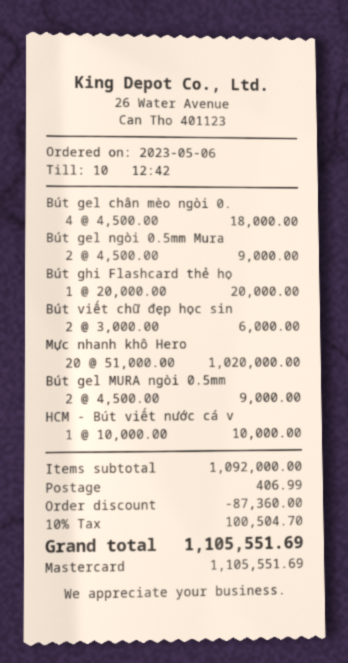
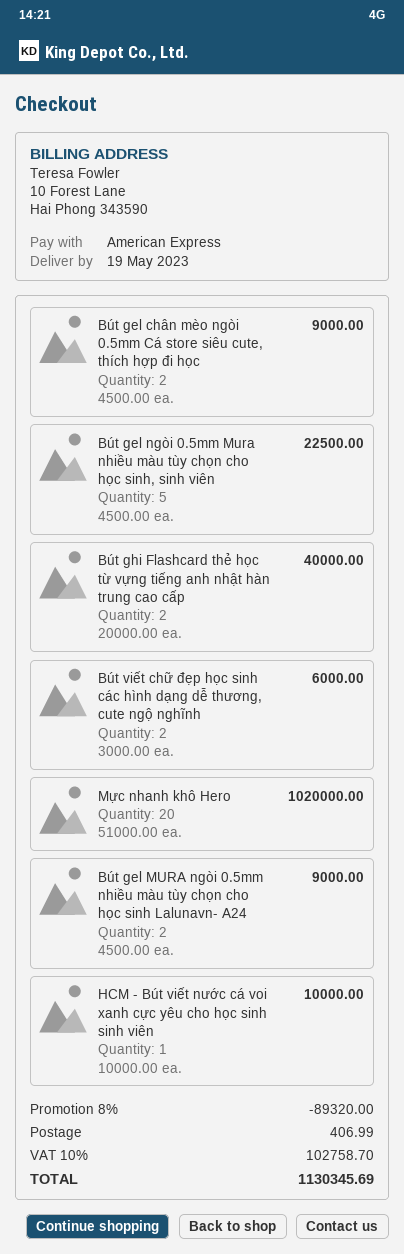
payment method: Mastercard -> American Express
Bút gel chân mèo ngòi 0.: 4 x 4500.00 = 18000.00 -> 2 x 4500.00 = 9000.00
Bút gel ngòi 0.5mm Mura: 2 x 4500.00 = 9000.00 -> 5 x 4500.00 = 22500.00
Bút ghi Flashcard thẻ họ: 1 x 20000.00 = 20000.00 -> 2 x 20000.00 = 40000.00
discount: 87360.00 -> 89320.00
tax: 10% = 100504.70 -> 10% = 102758.70
total: 1105551.69 -> 1130345.69

